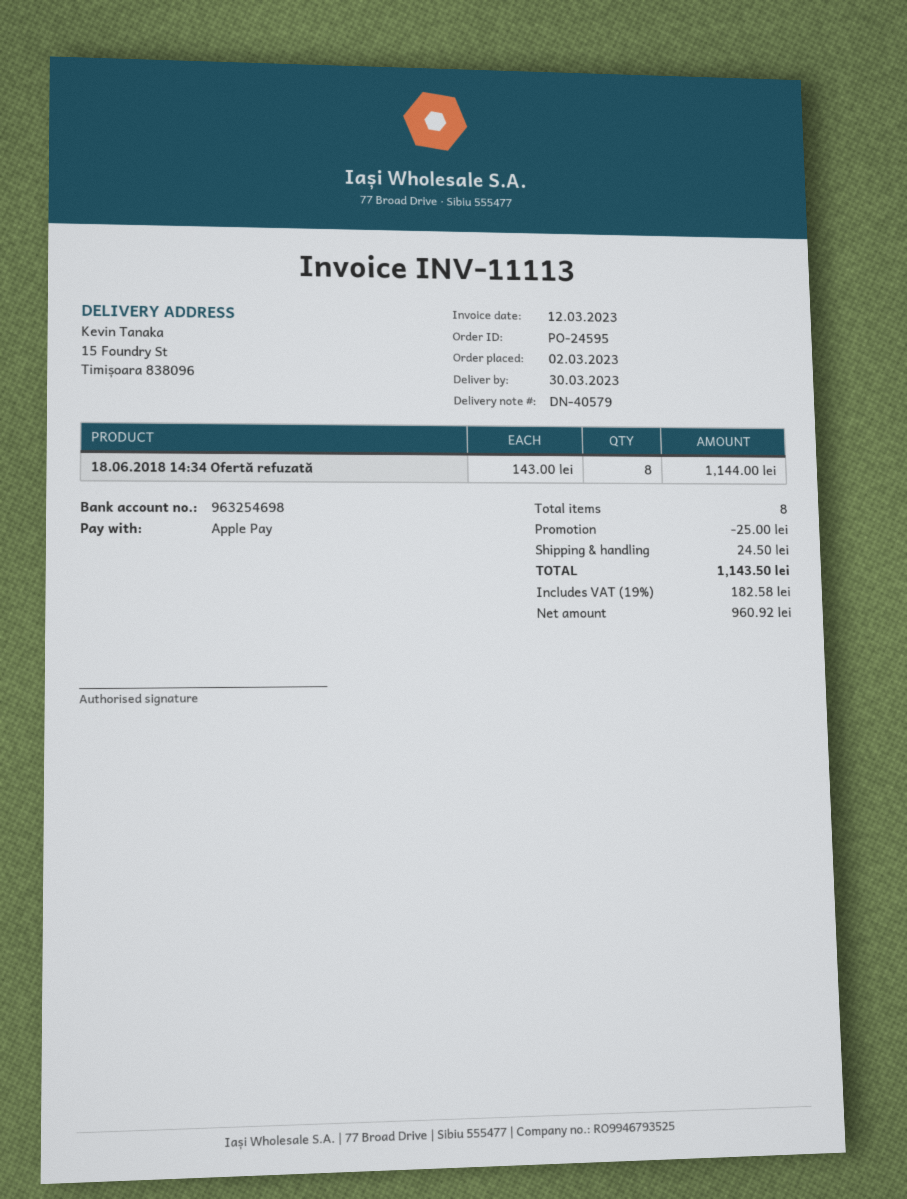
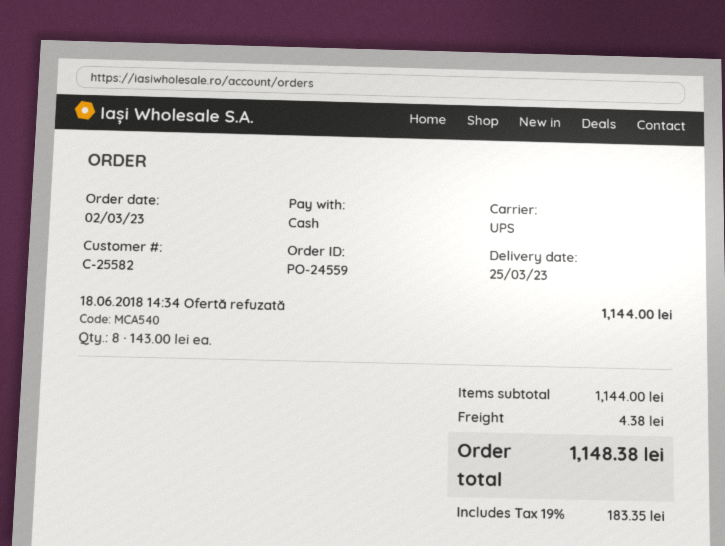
order number: PO-24595 -> PO-24559
delivery date: 2023-03-30 -> 2023-03-25
payment method: Apple Pay -> cash
discount: 25.00 -> none
shipping: 24.50 -> 4.38
tax: 19% = 182.58 -> 19% = 183.35
total: 1143.50 -> 1148.38

